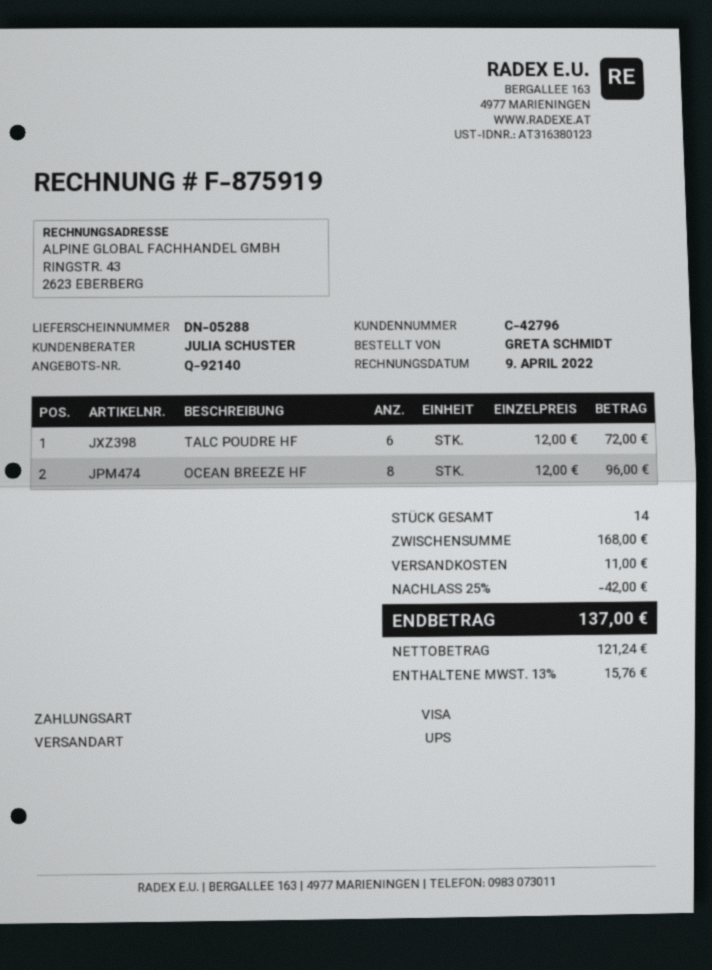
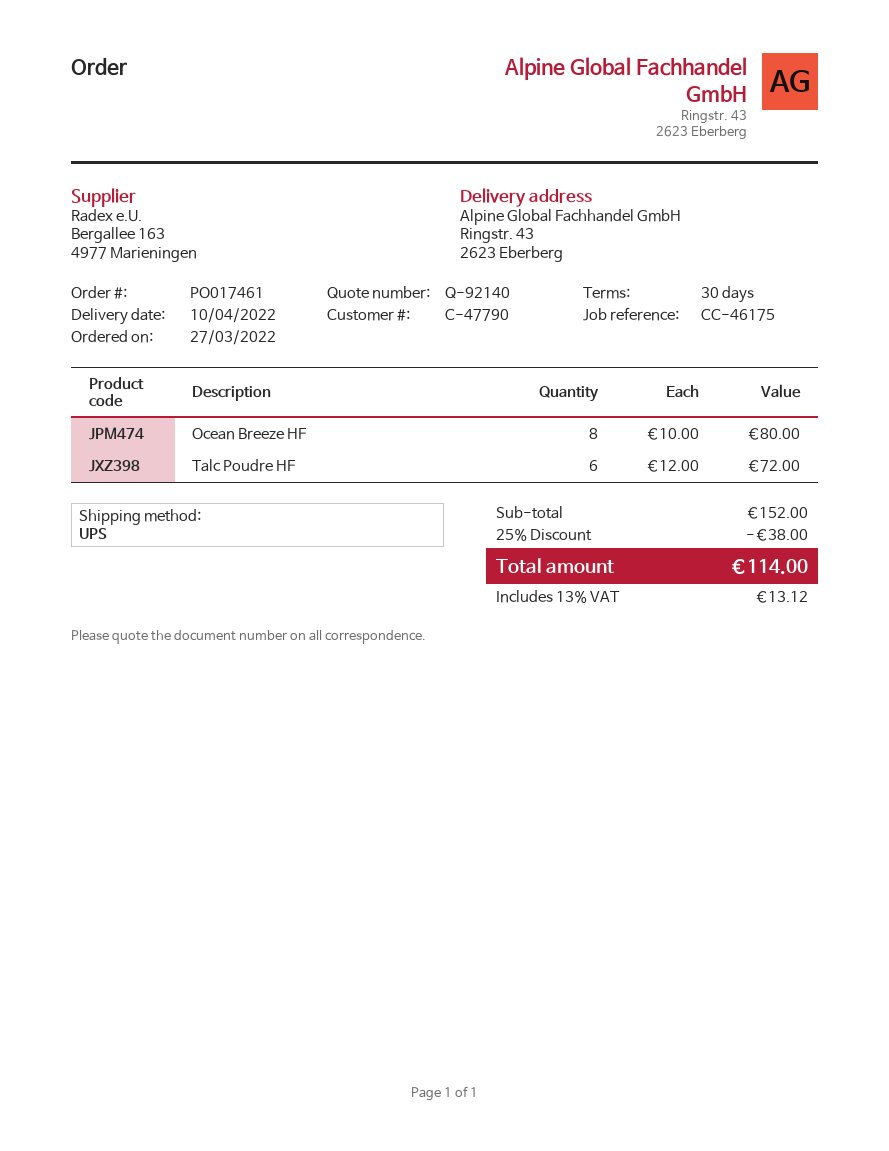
customer number: C-42796 -> C-47790
OCEAN BREEZE HF: 8 x 12.00 = 96.00 -> 8 x 10.00 = 80.00
subtotal: 168.00 -> 152.00
discount: 25% = 42.00 -> 25% = 38.00
shipping: 11.00 -> none
tax: 13% = 15.76 -> 13% = 13.12
total: 137.00 -> 114.00

